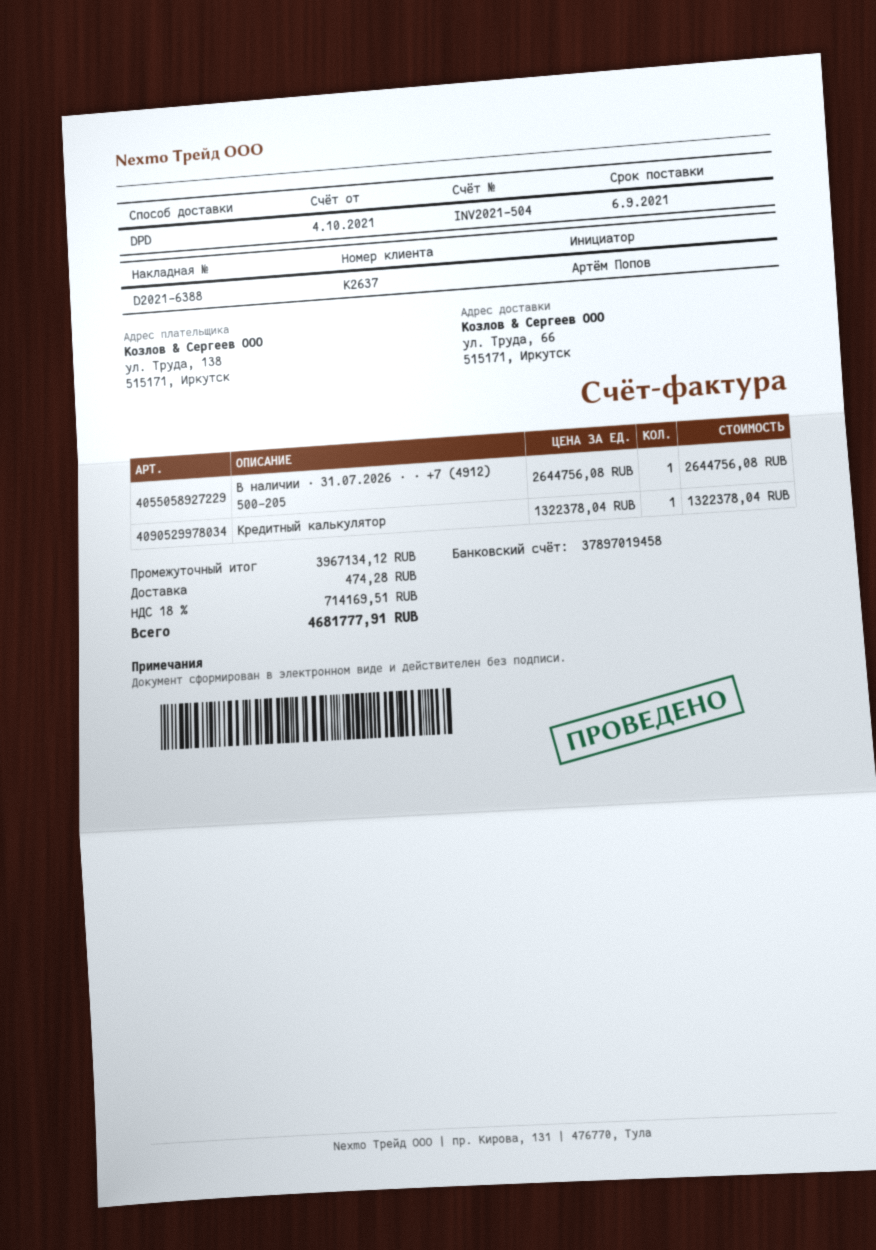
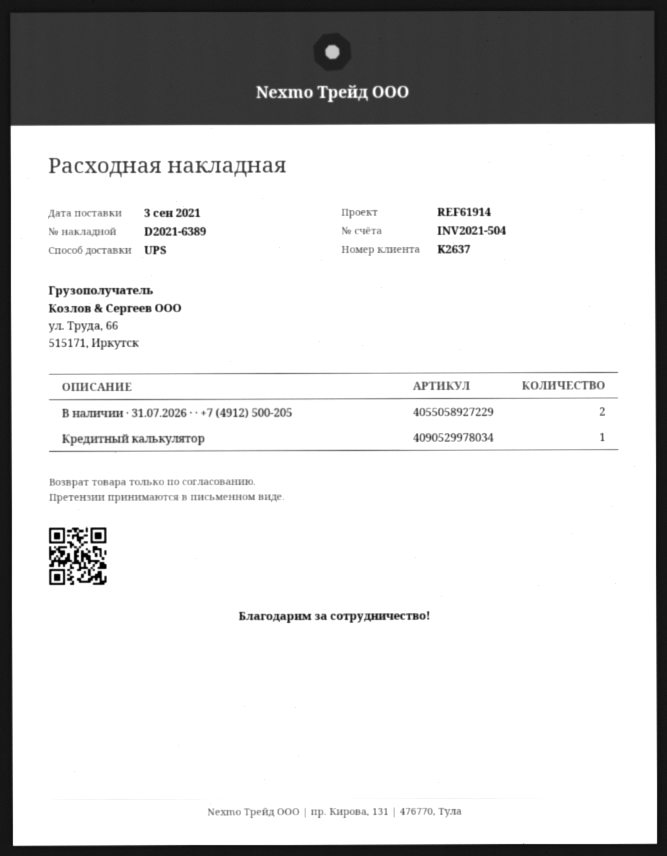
delivery note number: D2021-6388 -> D2021-6389
delivery date: 2021-09-06 -> 2021-09-03
shipping method: DPD -> UPS
В наличии · 31.07.2026 · · +7 (4912) 500-205: 1 -> 2

